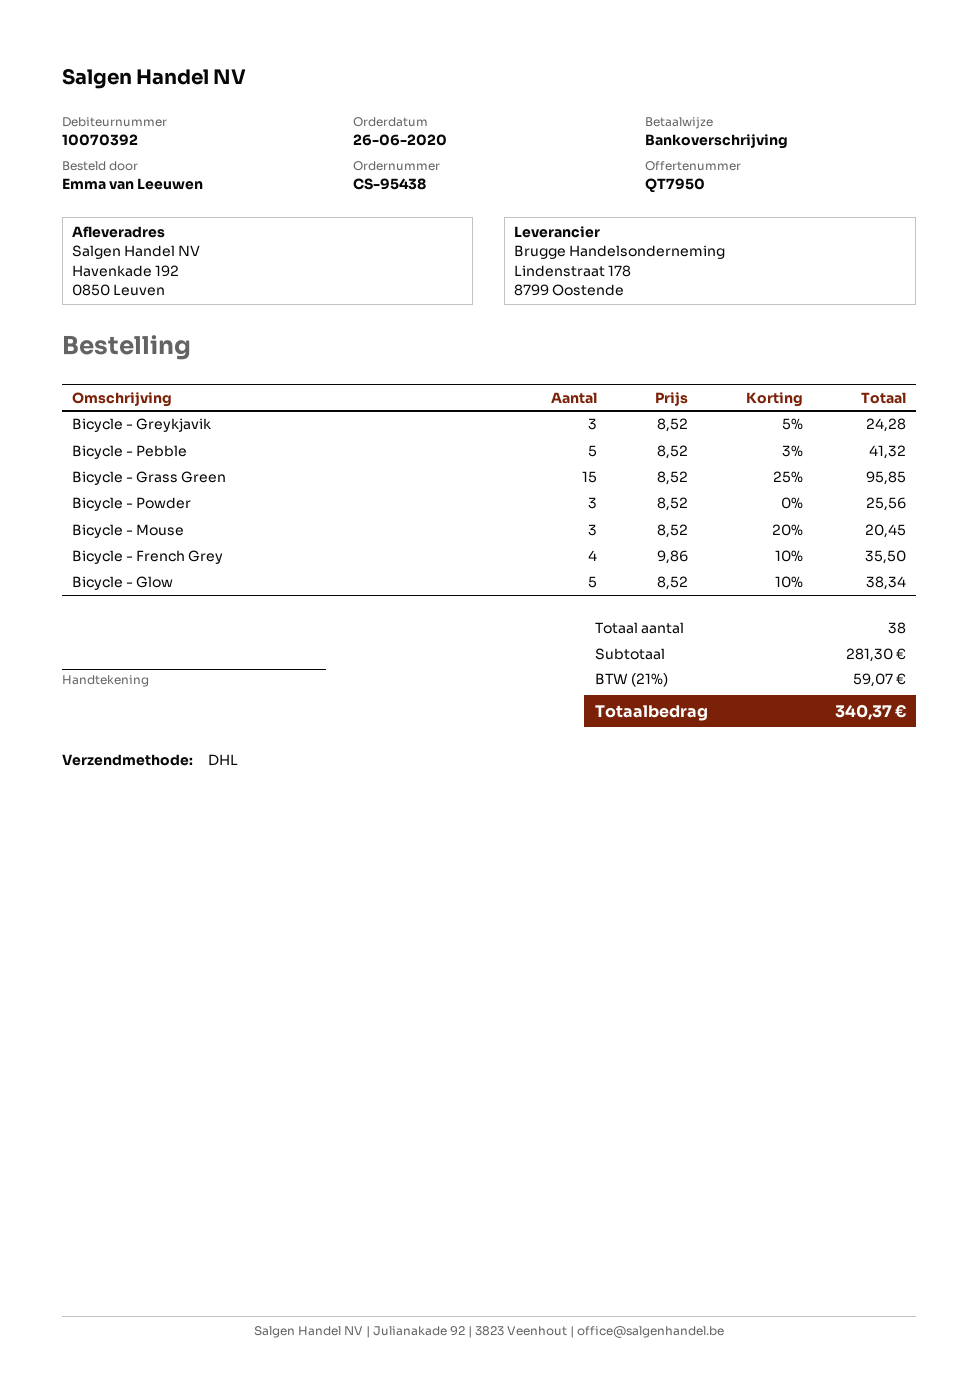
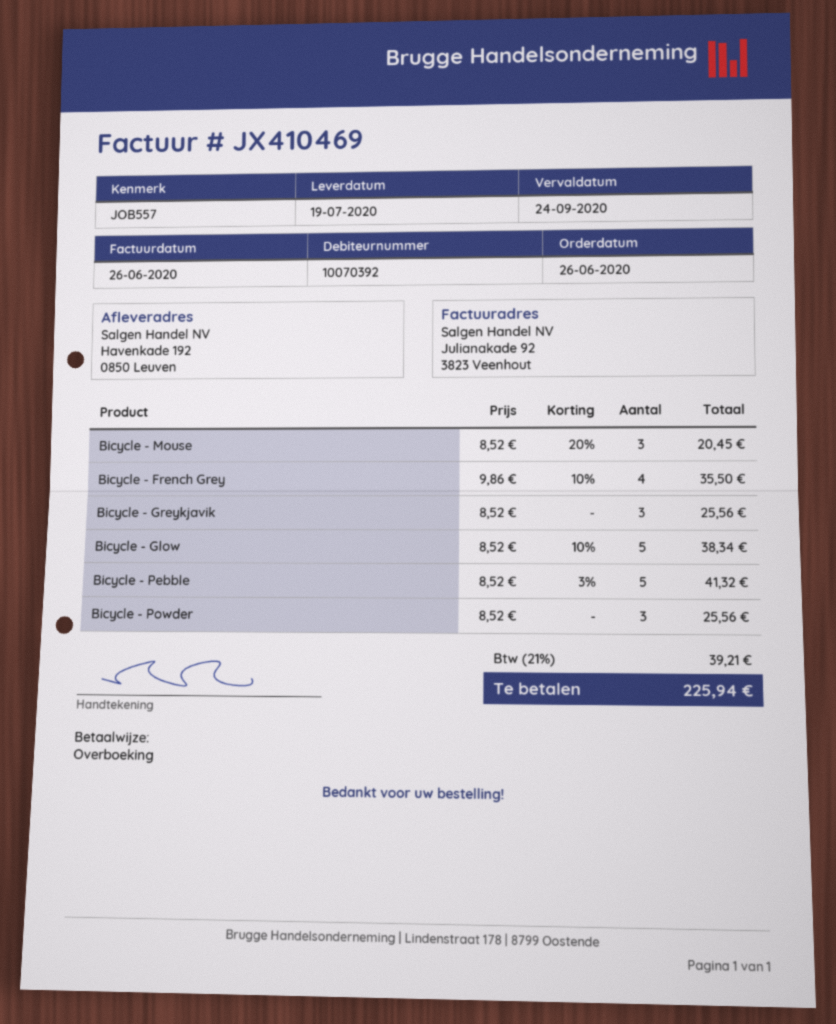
Bicycle - Greykjavik: 3 x 8.52 - 5% = 24.28 -> 3 x 8.52 = 25.56
Bicycle - Grass Green: 15 x 8.52 - 25% = 95.85 -> none
tax: 21% = 59.07 -> 21% = 39.21
total: 340.37 -> 225.94

